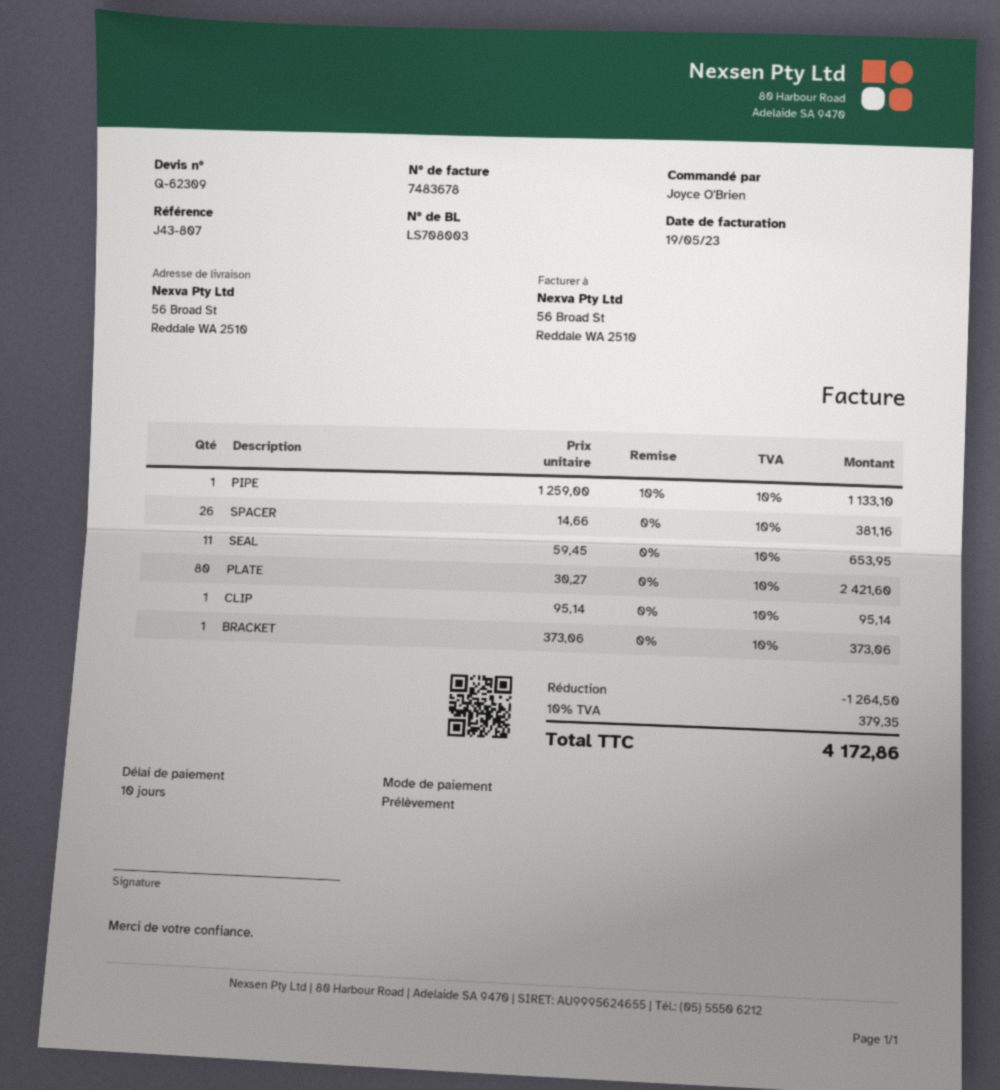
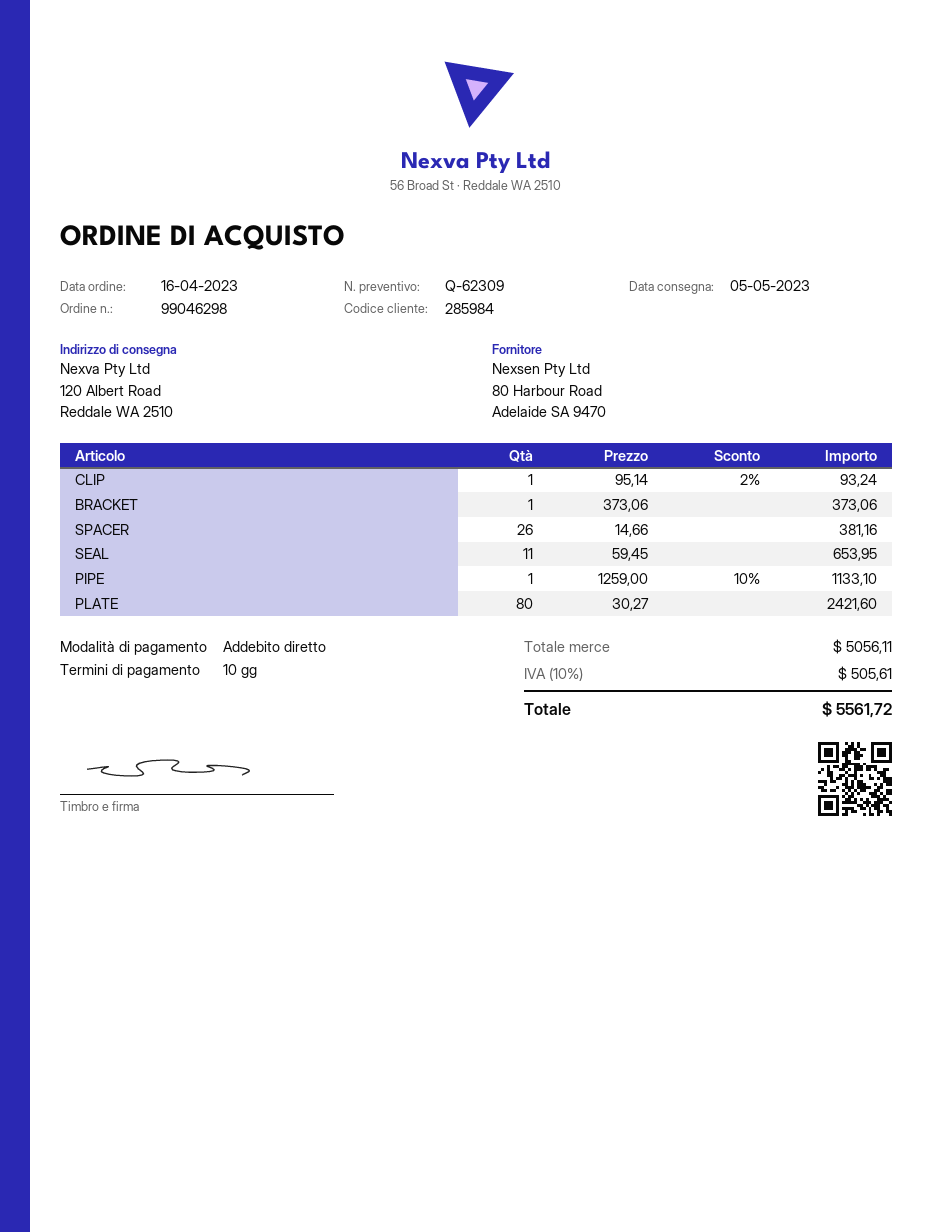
ship to: 56 Broad St, Reddale WA 2510 -> 120 Albert Road, Reddale WA 2510
CLIP: 1 x 95.14 = 95.14 -> 1 x 95.14 - 2% = 93.24
discount: 1264.50 -> none
tax: 10% = 379.35 -> 10% = 505.61
total: 4172.86 -> 5561.72

